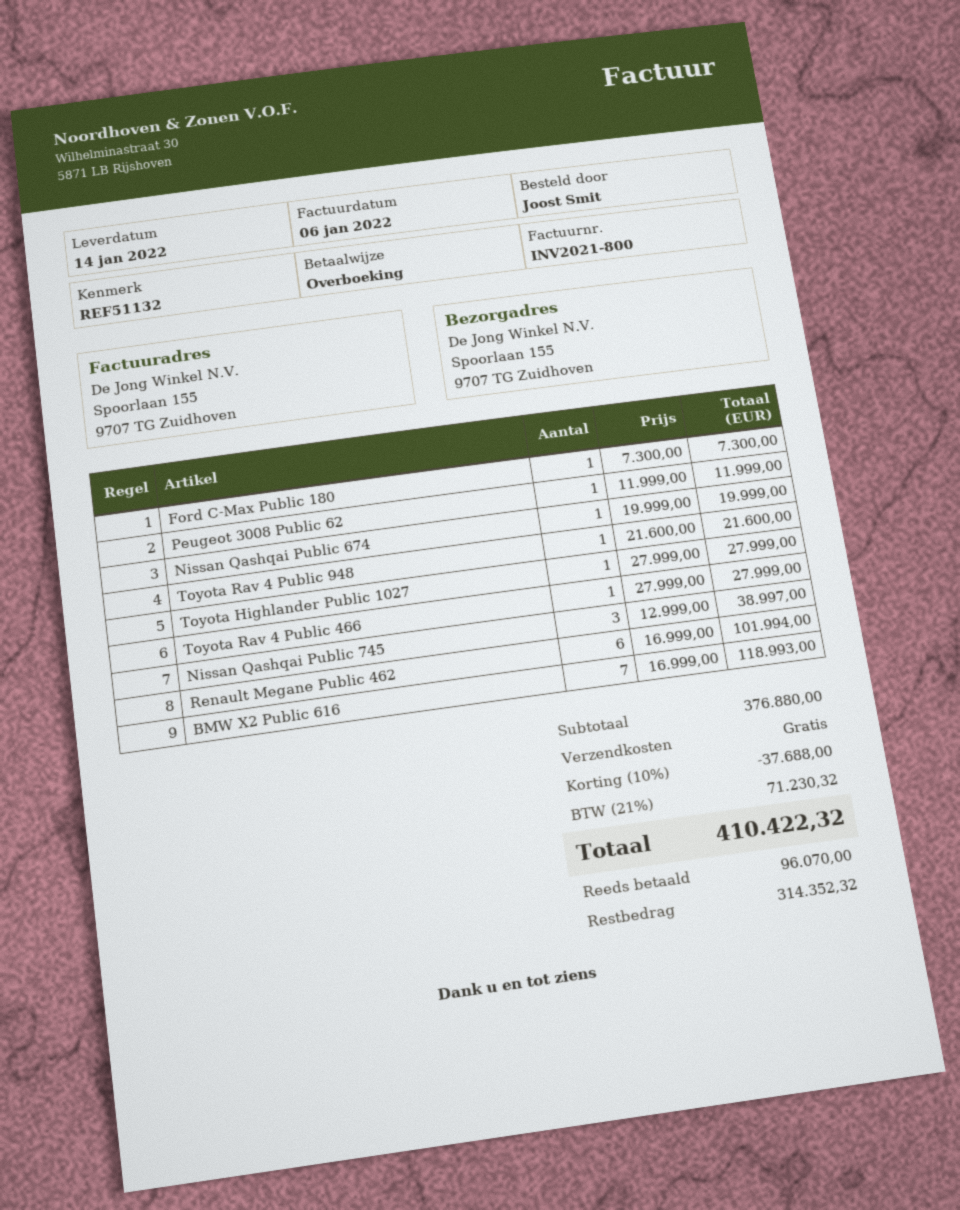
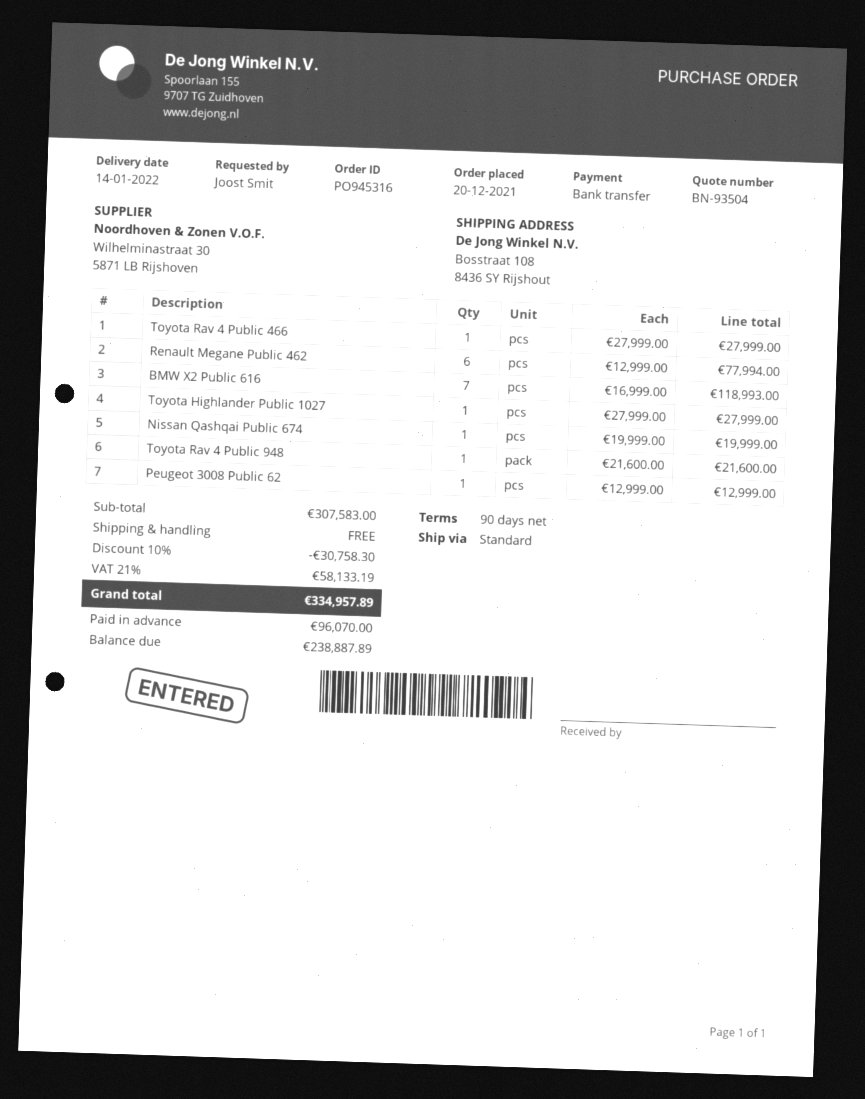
ship to: Spoorlaan 155, 9707 TG Zuidhoven -> Bosstraat 108, 8436 SY Rijshout
Ford C-Max Public 180: 1 x 7300.00 = 7300.00 -> none
Peugeot 3008 Public 62: 1 x 11999.00 = 11999.00 -> 1 x 12999.00 = 12999.00
Nissan Qashqai Public 745: 3 x 12999.00 = 38997.00 -> none
Renault Megane Public 462: 6 x 16999.00 = 101994.00 -> 6 x 12999.00 = 77994.00
subtotal: 376880.00 -> 307583.00
discount: 10% = 37688.00 -> 10% = 30758.30
tax: 21% = 71230.32 -> 21% = 58133.19
total: 410422.32 -> 334957.89
balance: 314352.32 -> 238887.89

